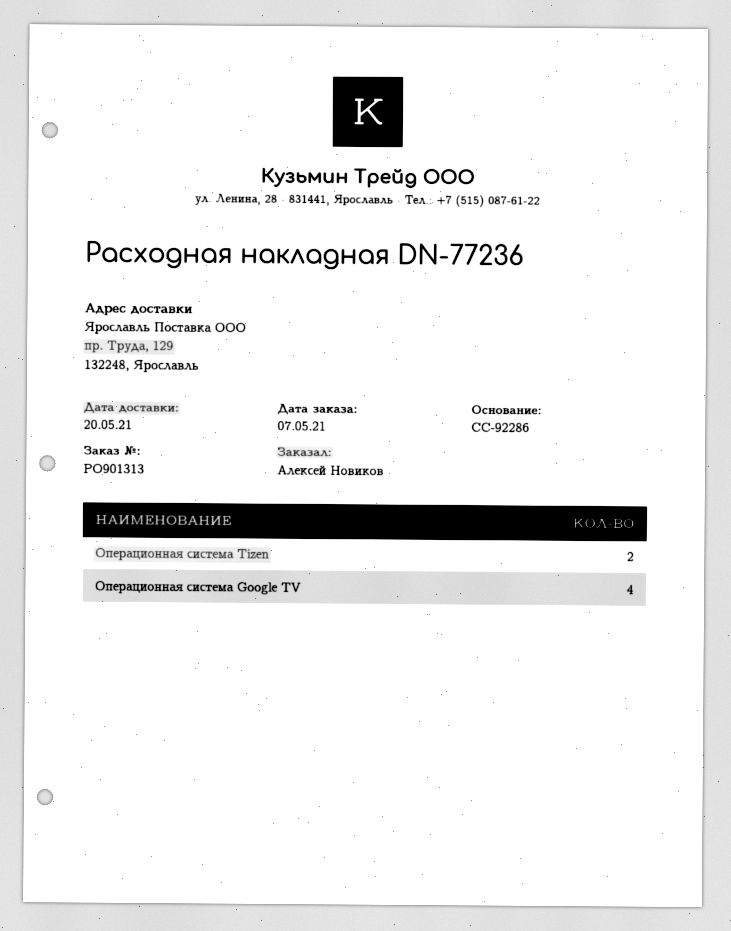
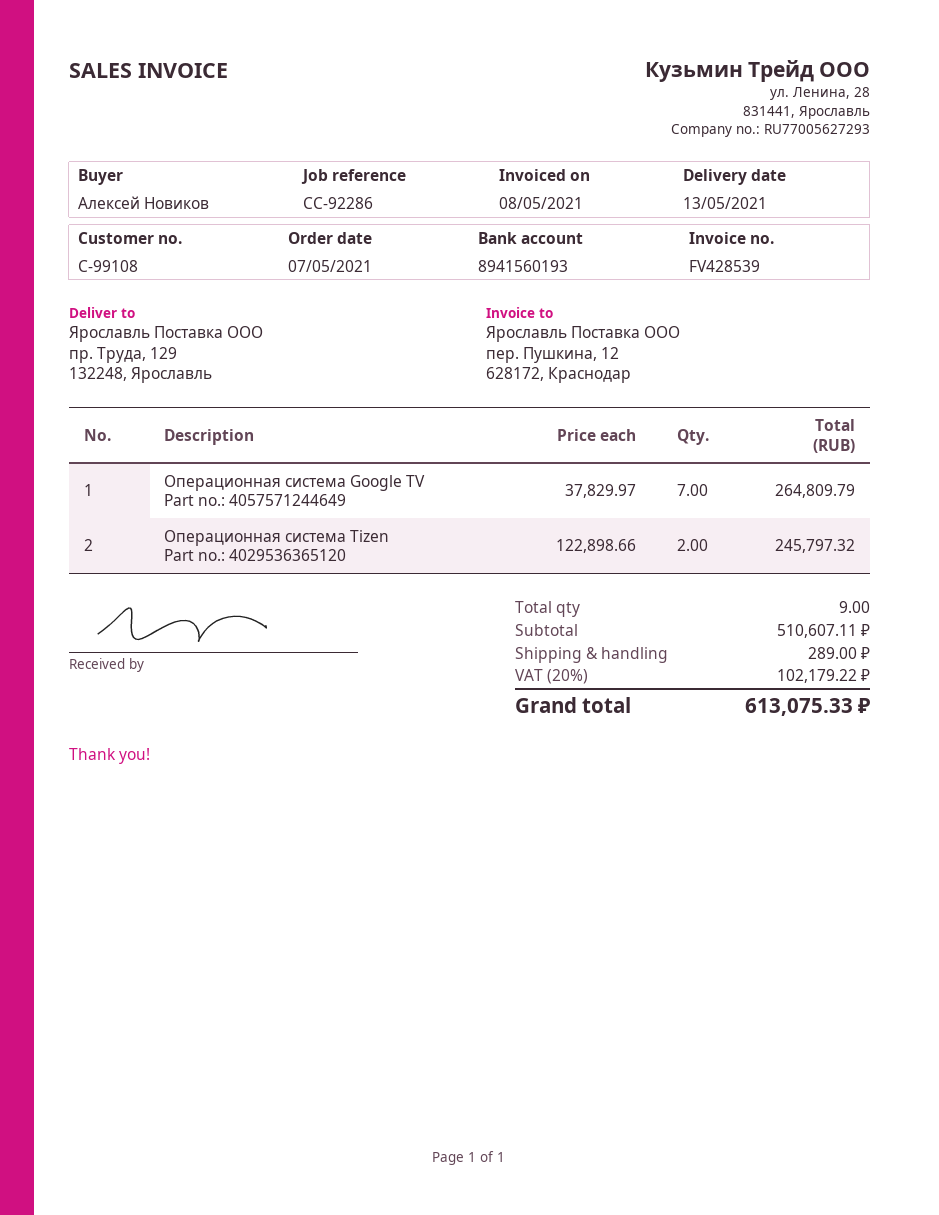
delivery date: 2021-05-20 -> 2021-05-13
Операционная система Google TV: 4 -> 7

